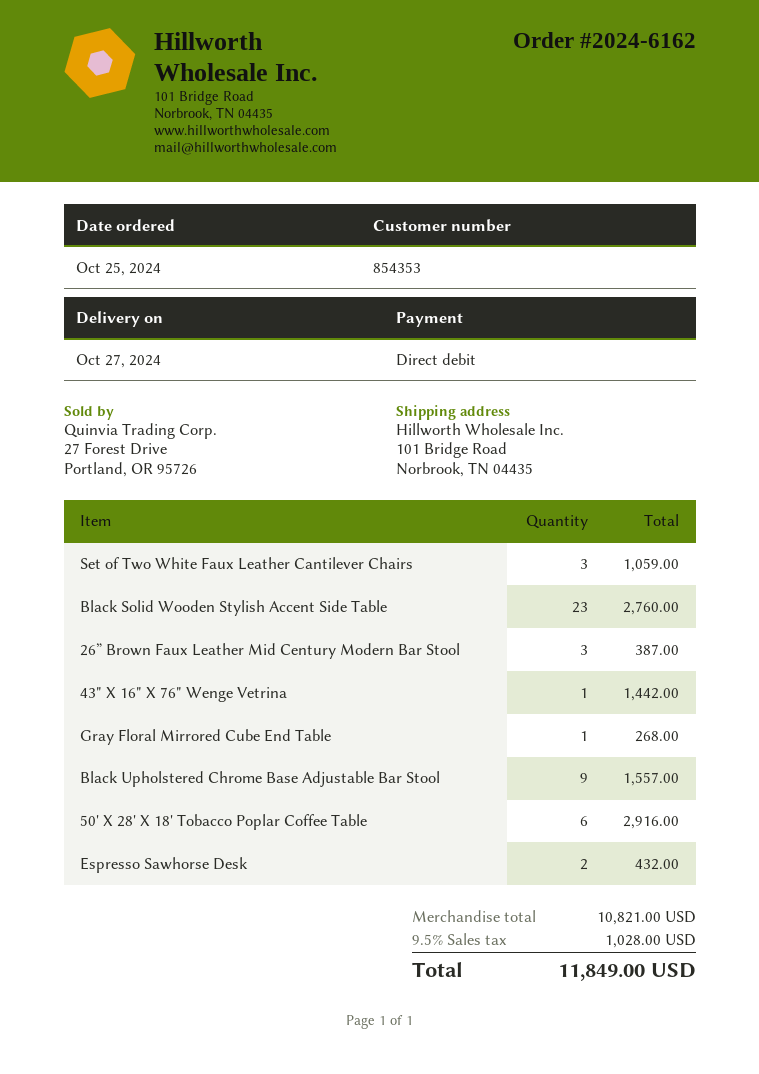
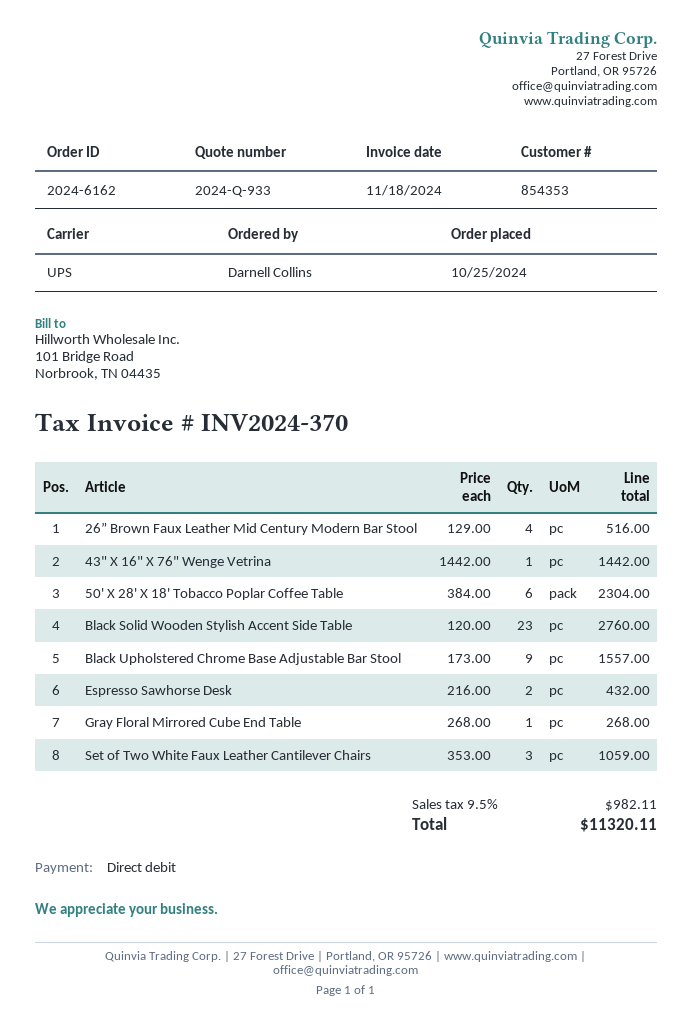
26” Brown Faux Leather Mid Century Modern Bar Stool: 3 for 387.00 -> 4 for 516.00
50' X 28' X 18' Tobacco Poplar Coffee Table: 6 for 2916.00 -> 6 for 2304.00
tax: 9.5% = 1028.00 -> 9.5% = 982.11
total: 11849.00 -> 11320.11

